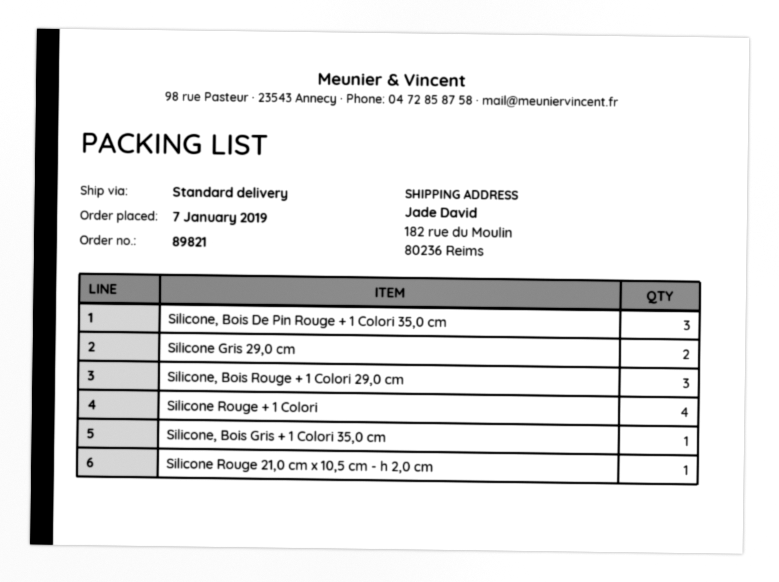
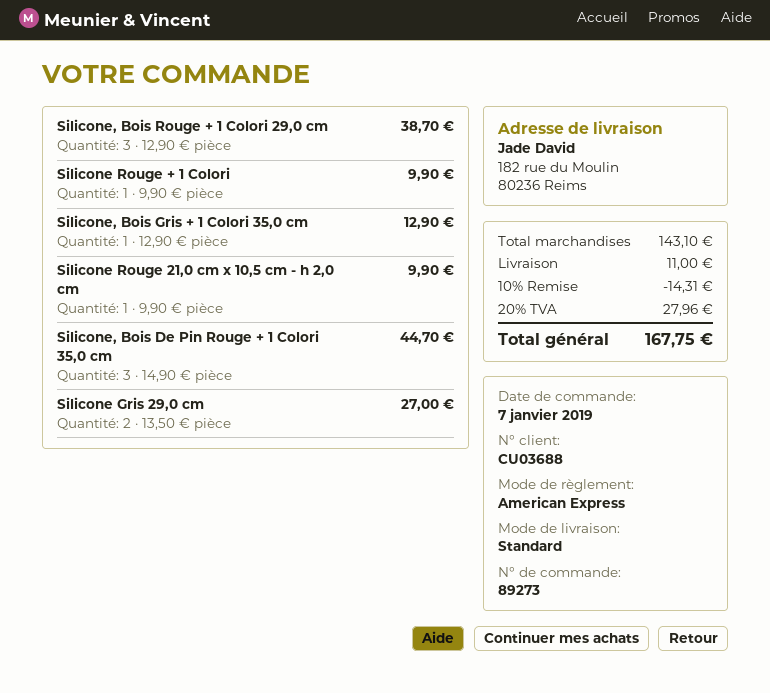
order number: 89821 -> 89273
Silicone Rouge + 1 Colori: 4 -> 1

